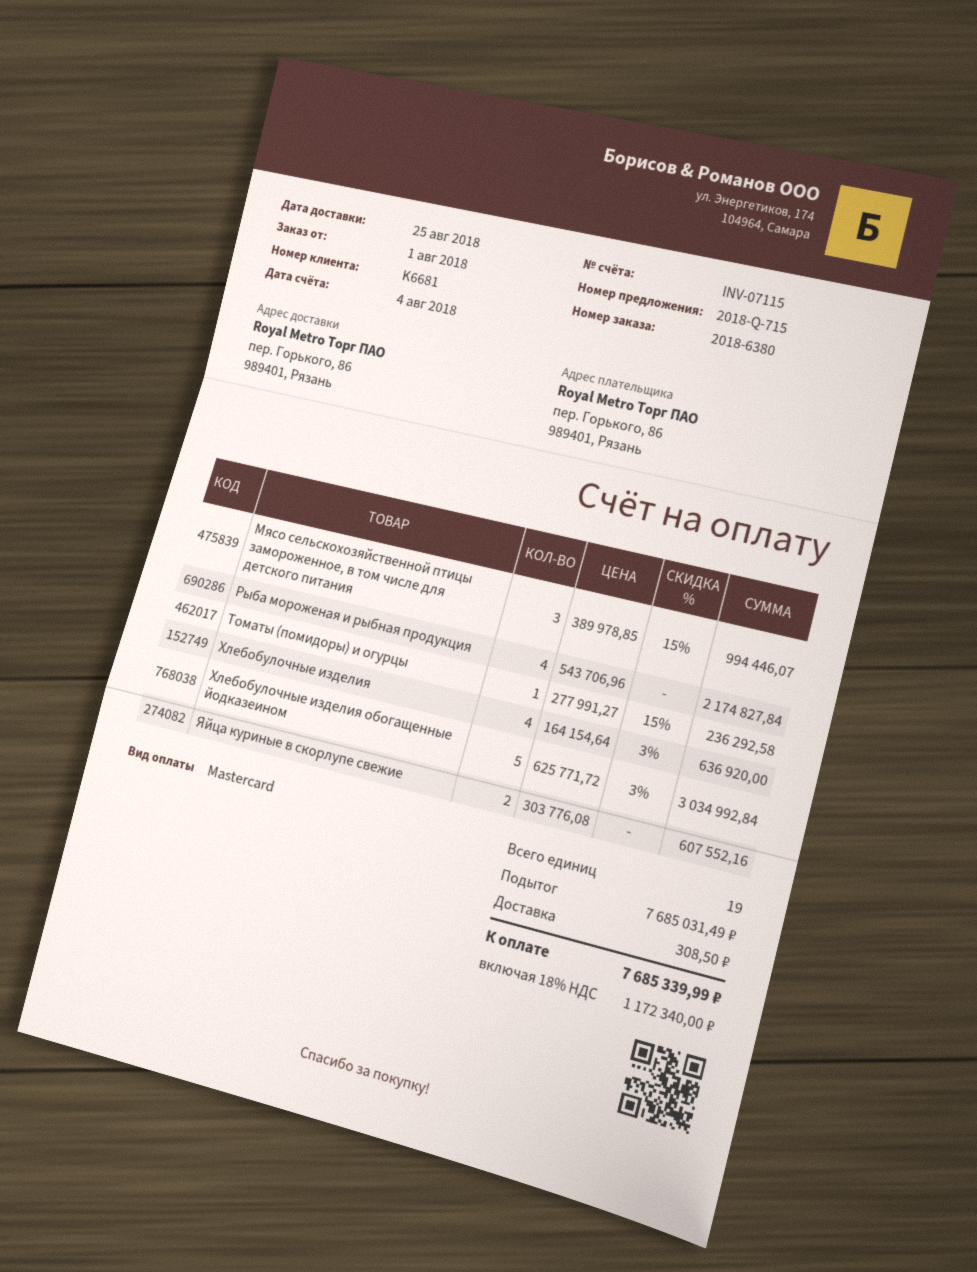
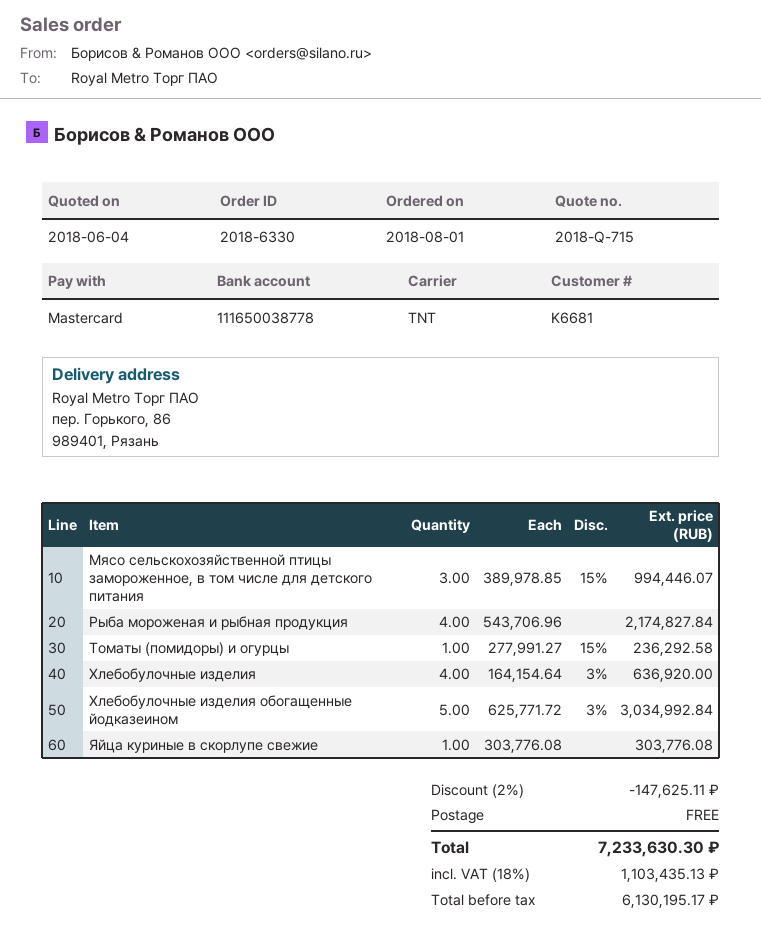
order number: 2018-6380 -> 2018-6330
Яйца куриные в скорлупе свежие: 2 x 303776.08 = 607552.16 -> 1 x 303776.08 = 303776.08
discount: none -> 2% = 147625.11
shipping: 308.50 -> 0.00
tax: 18% = 1172340.00 -> 18% = 1103435.13
total: 7685339.99 -> 7233630.30

